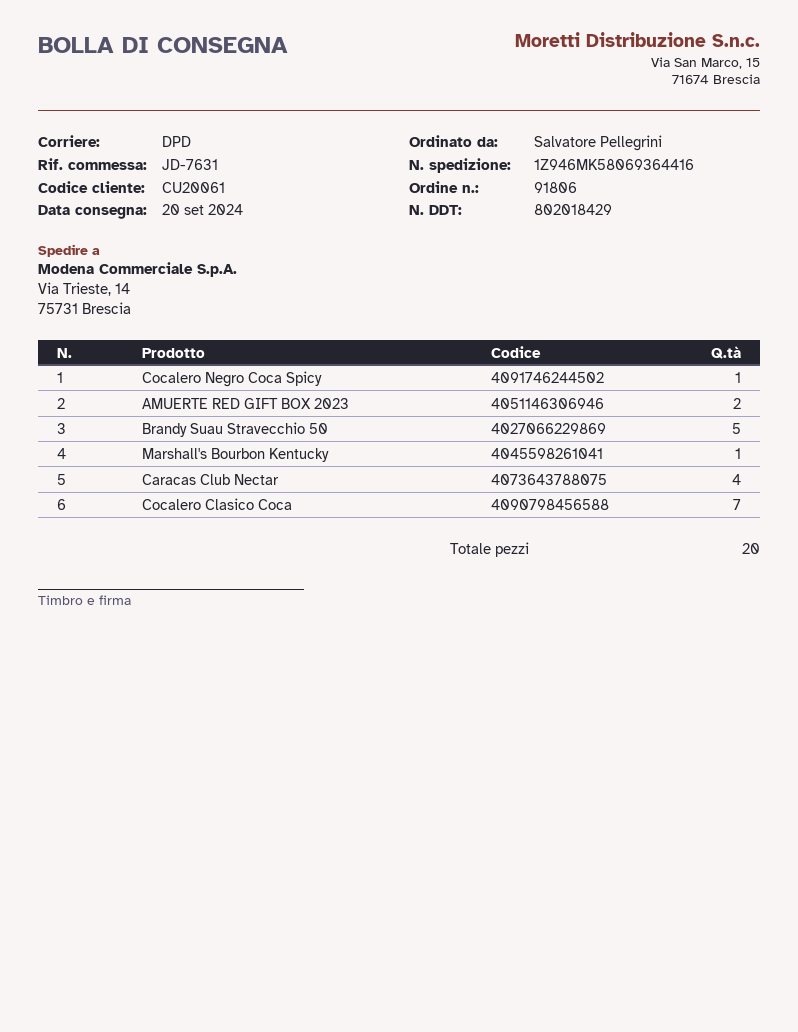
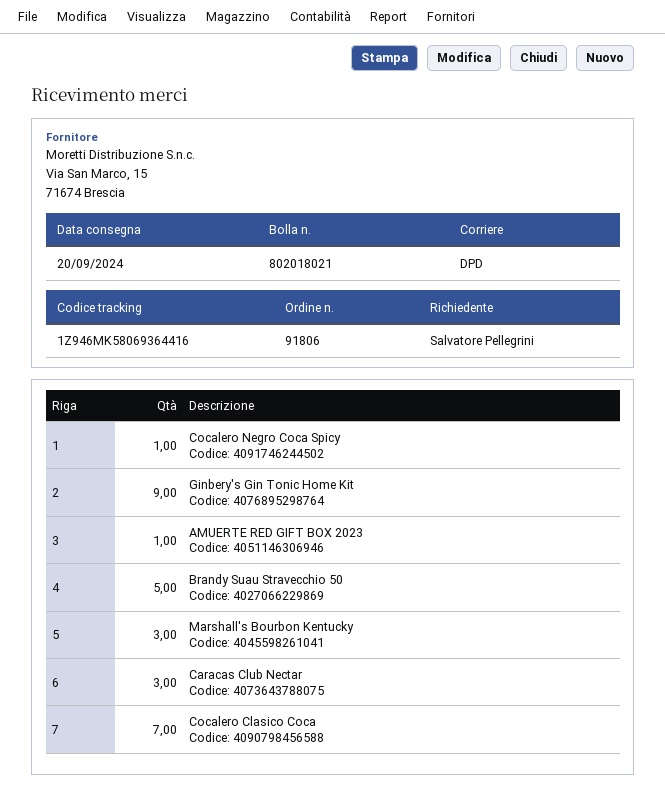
delivery note number: 802018429 -> 802018021
AMUERTE RED GIFT BOX 2023: 2 -> 1
Marshall's Bourbon Kentucky: 1 -> 3
Caracas Club Nectar: 4 -> 3
Ginbery's Gin Tonic Home Kit: none -> 9

